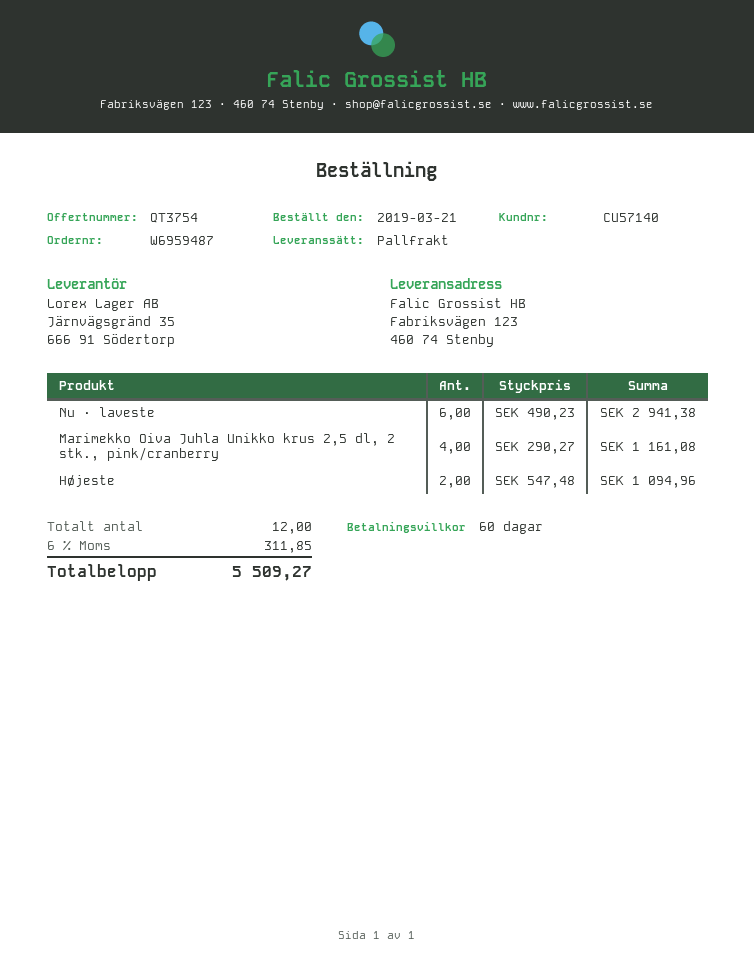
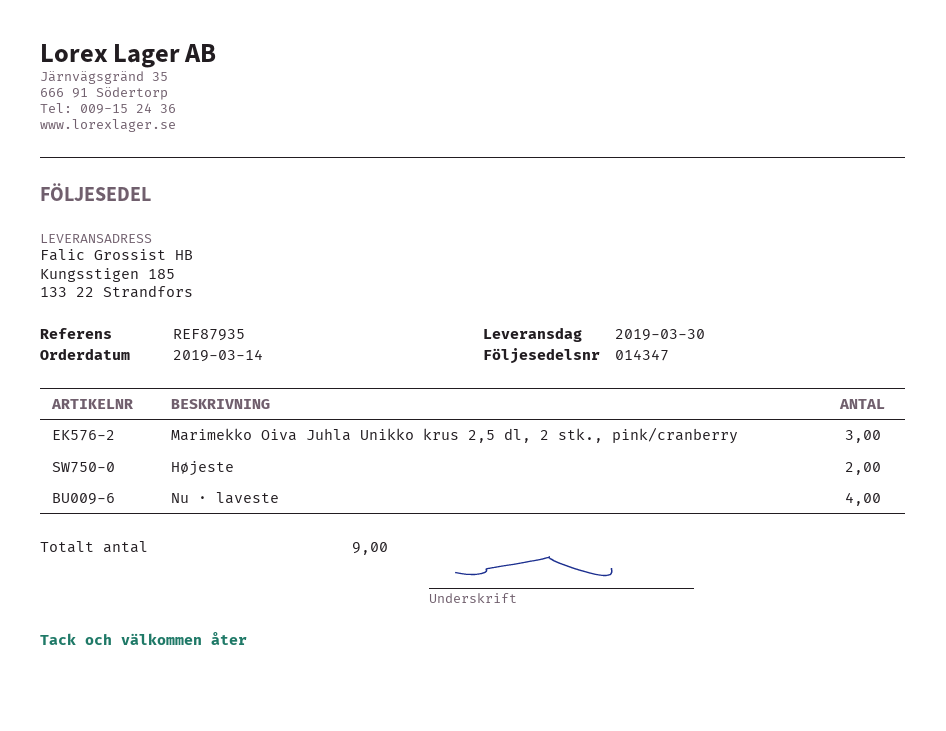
order date: 2019-03-21 -> 2019-03-14
ship to: Fabriksvägen 123, 460 74 Stenby -> Kungsstigen 185, 133 22 Strandfors
Nu · laveste: 6 -> 4
Marimekko Oiva Juhla Unikko krus 2,5 dl, 2 stk., pink/cranberry: 4 -> 3
total quantity: 12 -> 9

